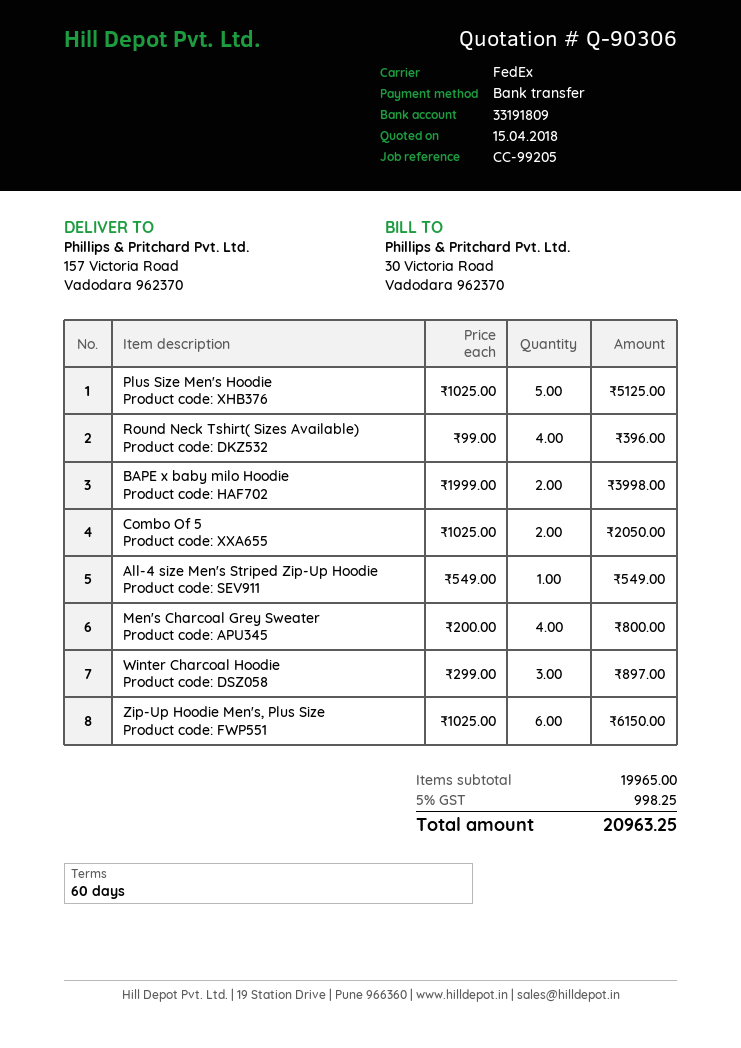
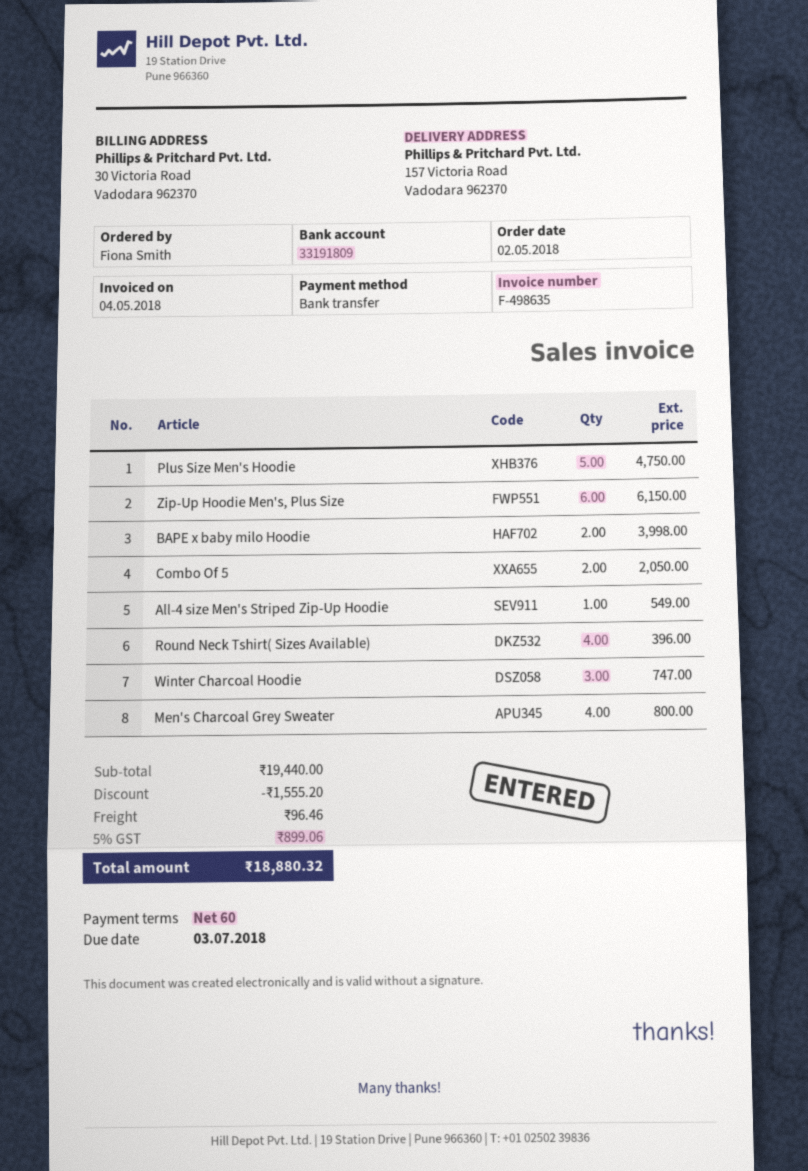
Plus Size Men's Hoodie: 5 for 5125.00 -> 5 for 4750.00
Winter Charcoal Hoodie: 3 for 897.00 -> 3 for 747.00
subtotal: 19965.00 -> 19440.00
discount: none -> 1555.20
shipping: none -> 96.46
tax: 5% = 998.25 -> 5% = 899.06
total: 20963.25 -> 18880.32

